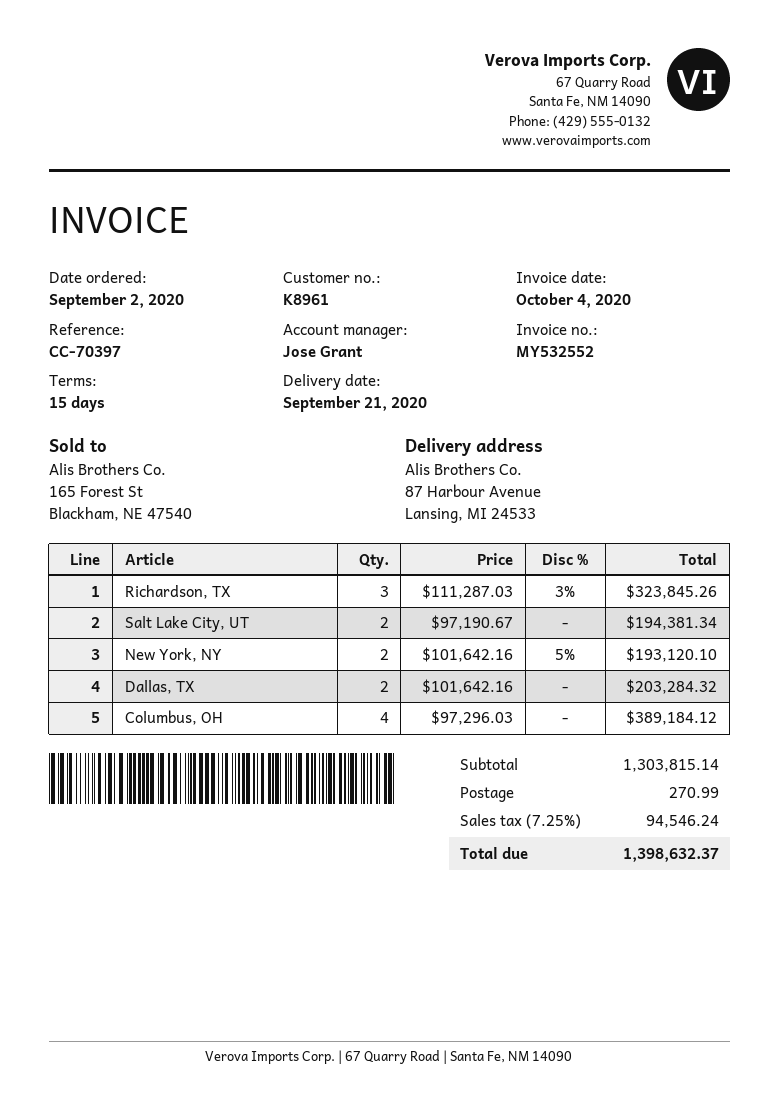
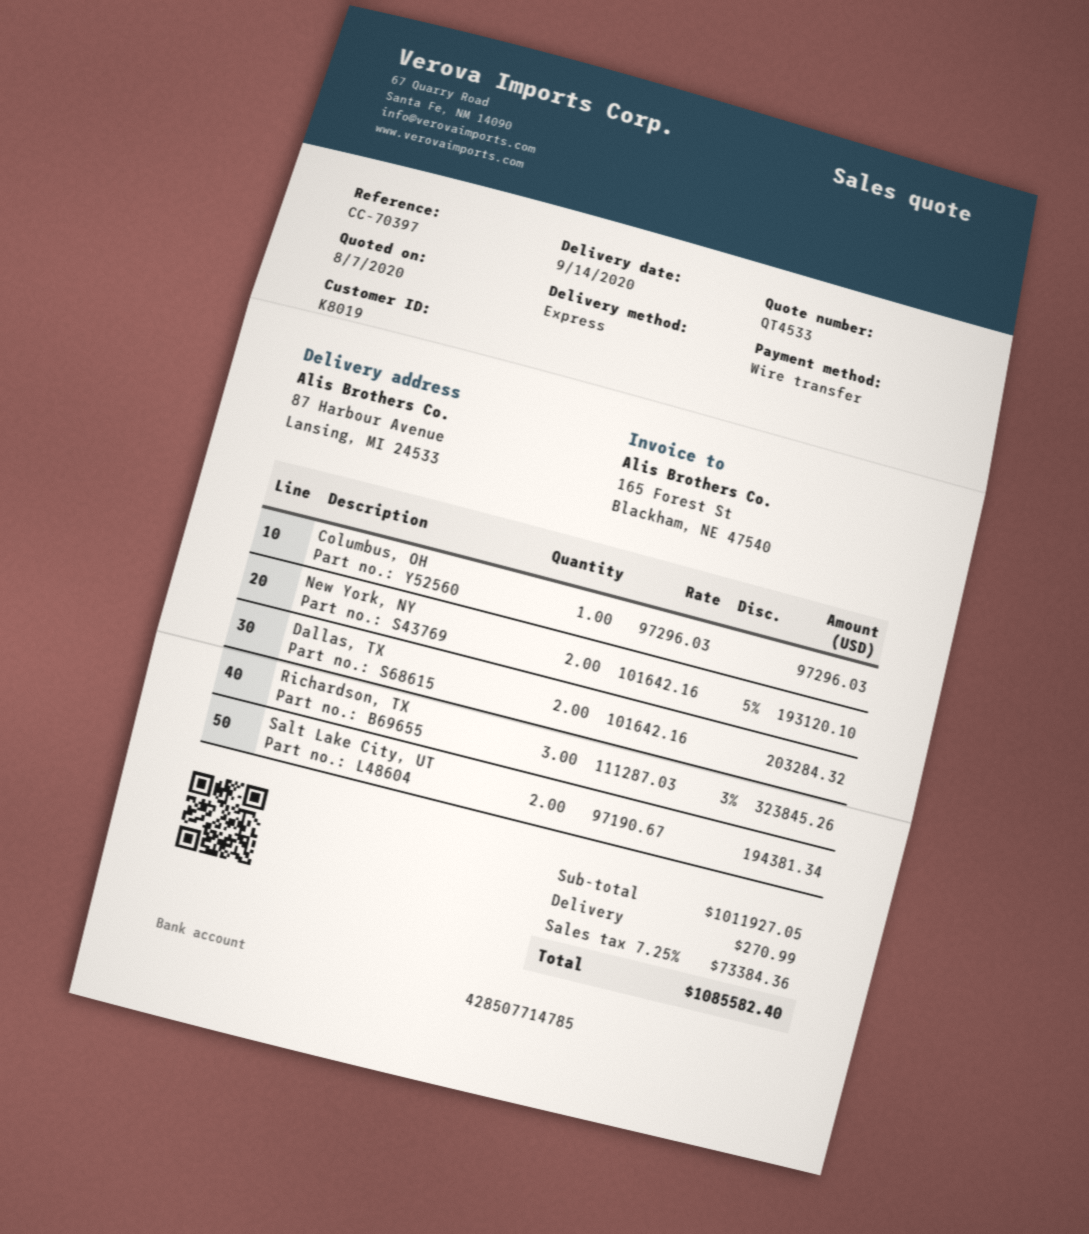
delivery date: 2020-09-21 -> 2020-09-14
customer number: K8961 -> K8019
Columbus, OH: 4 x 97296.03 = 389184.12 -> 1 x 97296.03 = 97296.03
subtotal: 1303815.14 -> 1011927.05
tax: 7.25% = 94546.24 -> 7.25% = 73384.36
total: 1398632.37 -> 1085582.40

